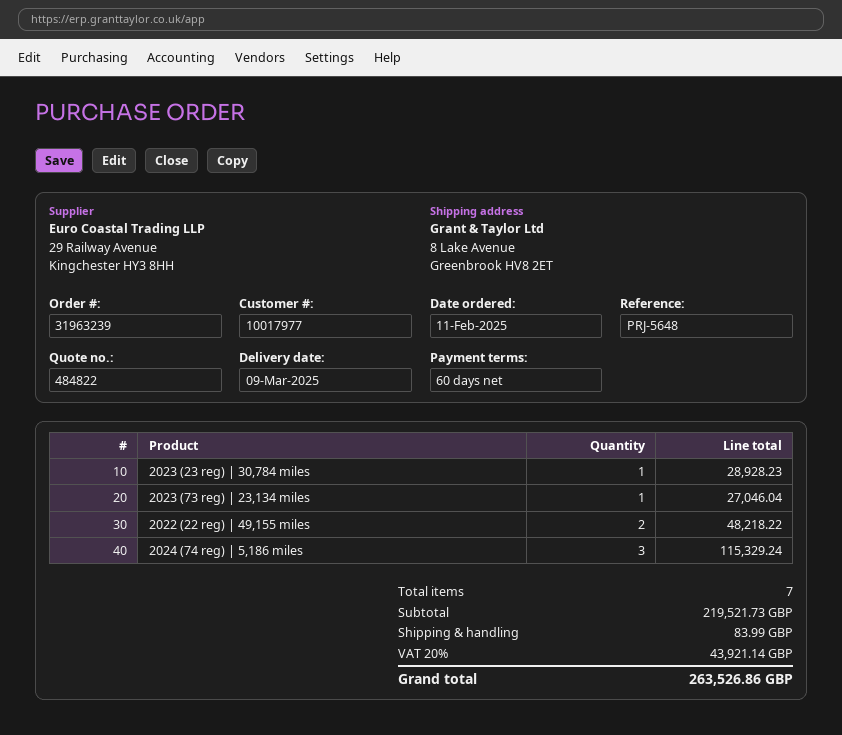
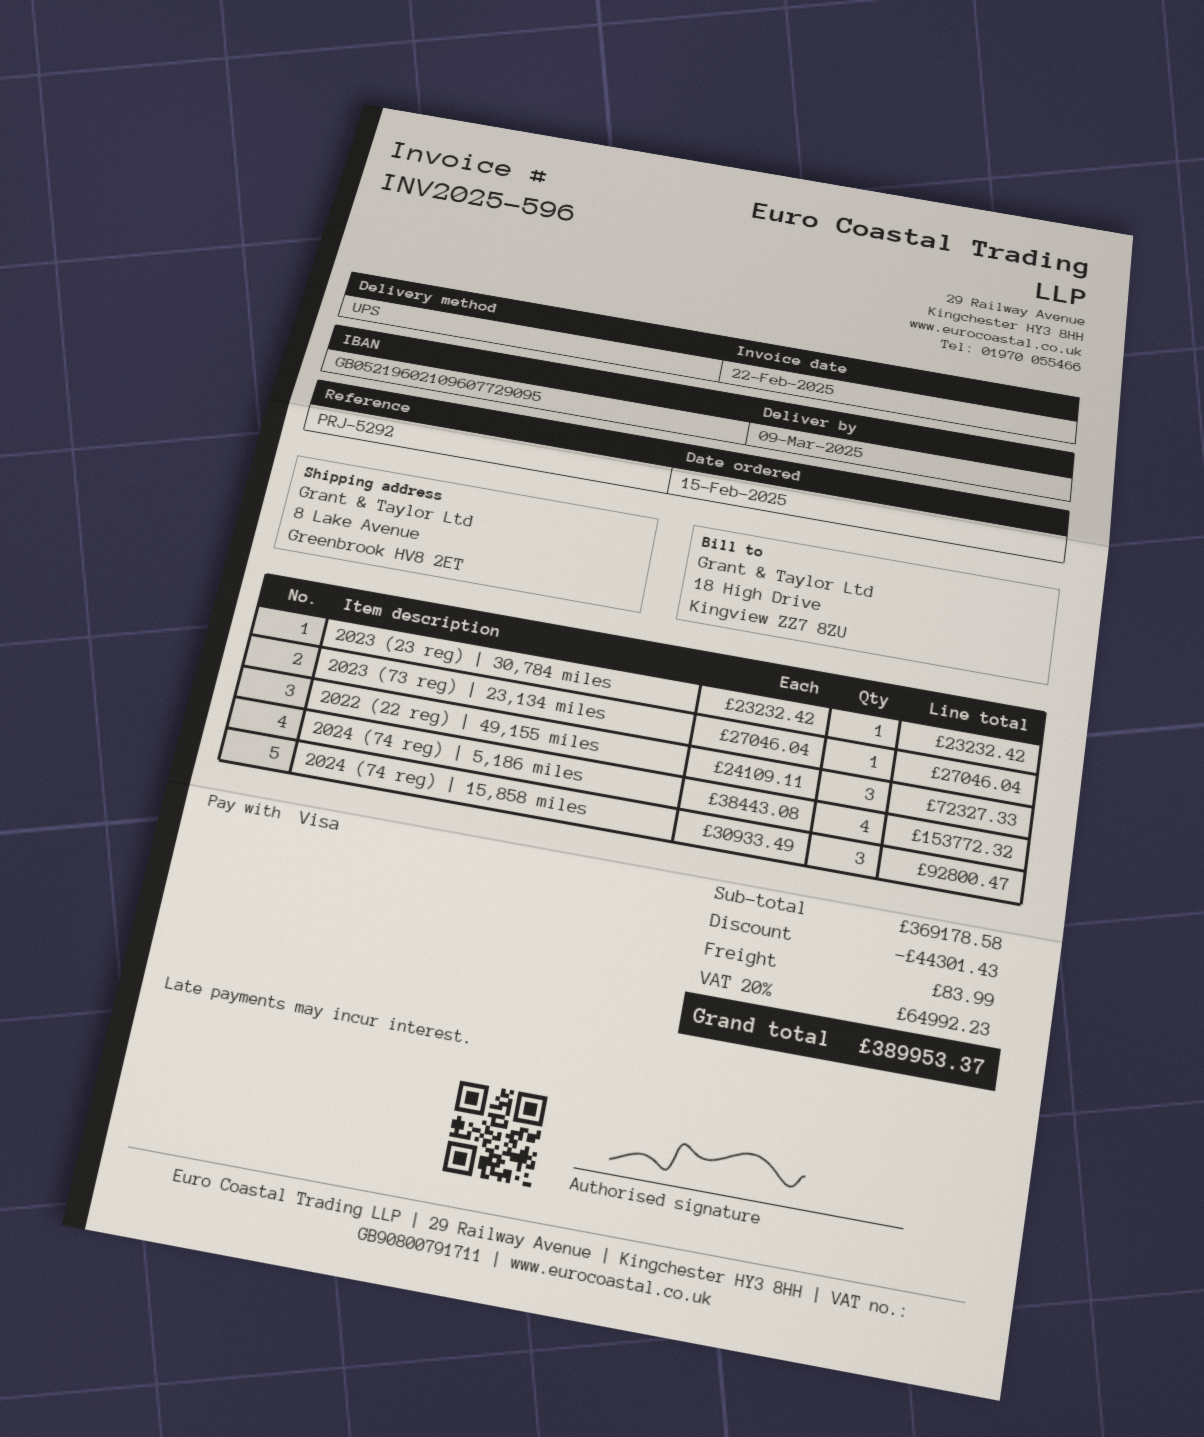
order date: 2025-02-11 -> 2025-02-15
reference: PRJ-5648 -> PRJ-5292
2023 (23 reg) | 30,784 miles: 1 for 28928.23 -> 1 for 23232.42
2022 (22 reg) | 49,155 miles: 2 for 48218.22 -> 3 for 72327.33
2024 (74 reg) | 5,186 miles: 3 for 115329.24 -> 4 for 153772.32
2024 (74 reg) | 15,858 miles: none -> 3 for 92800.47
subtotal: 219521.73 -> 369178.58
discount: none -> 44301.43
tax: 20% = 43921.14 -> 20% = 64992.23
total: 263526.86 -> 389953.37

